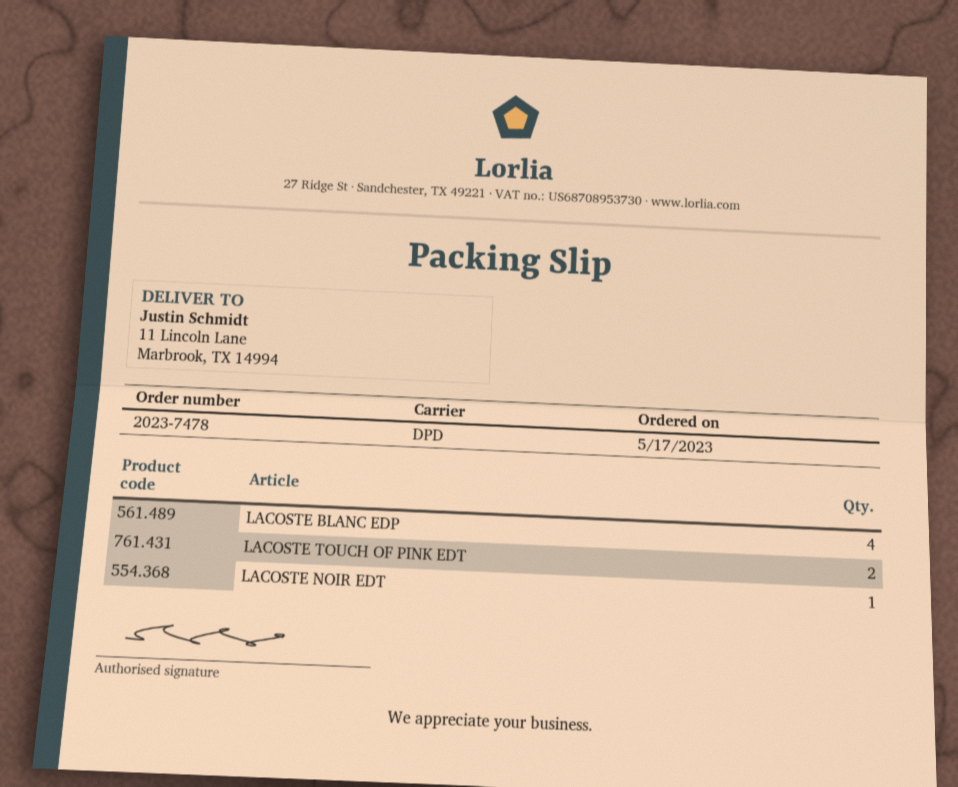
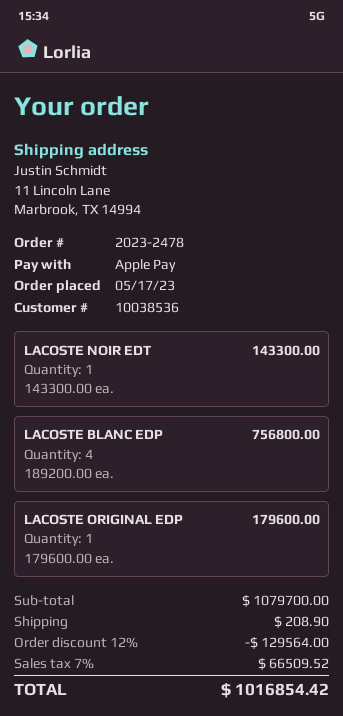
order number: 2023-7478 -> 2023-2478
LACOSTE TOUCH OF PINK EDT: 2 -> none
LACOSTE ORIGINAL EDP: none -> 1

